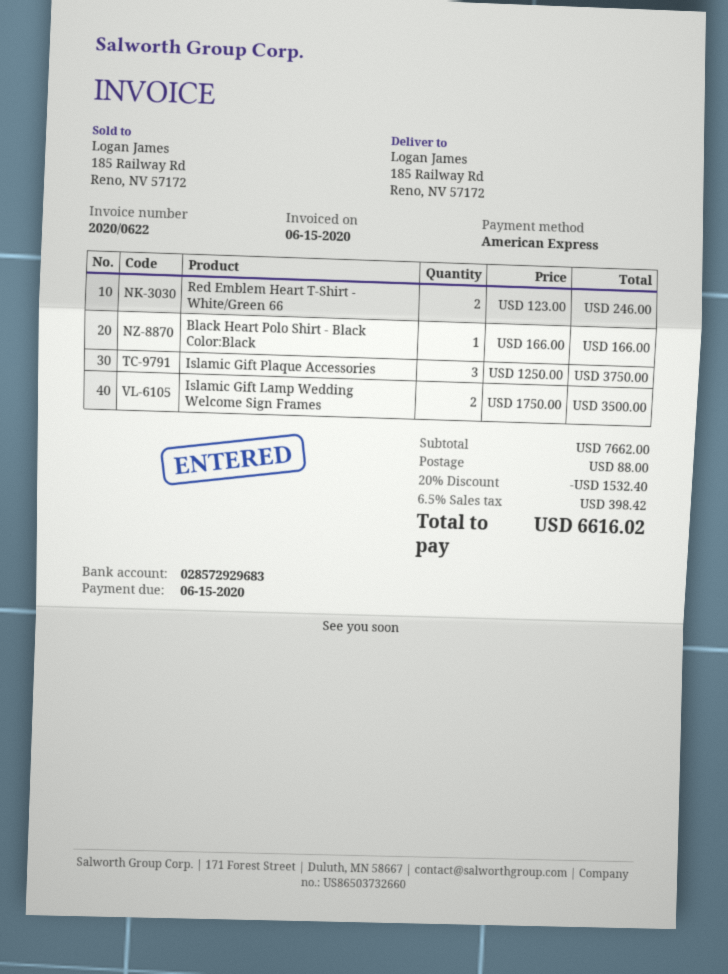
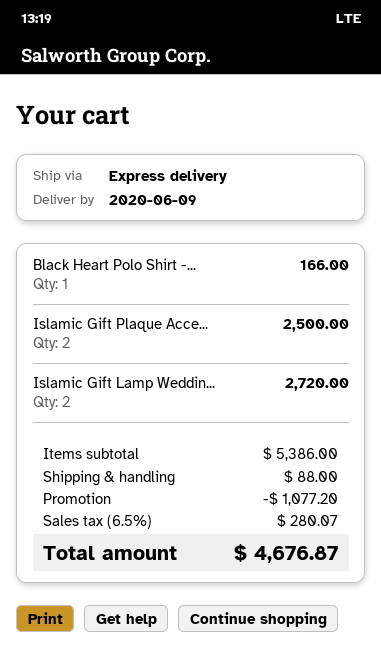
Red Emblem Heart T-Shirt - White/Green 66: 2 for 246.00 -> none
Islamic Gift Plaque Accessories: 3 for 3750.00 -> 2 for 2500.00
Islamic Gift Lamp Wedding Welcome Sign Frames: 2 for 3500.00 -> 2 for 2720.00
subtotal: 7662.00 -> 5386.00
discount: 1532.40 -> 1077.20
tax: 6.5% = 398.42 -> 6.5% = 280.07
total: 6616.02 -> 4676.87

